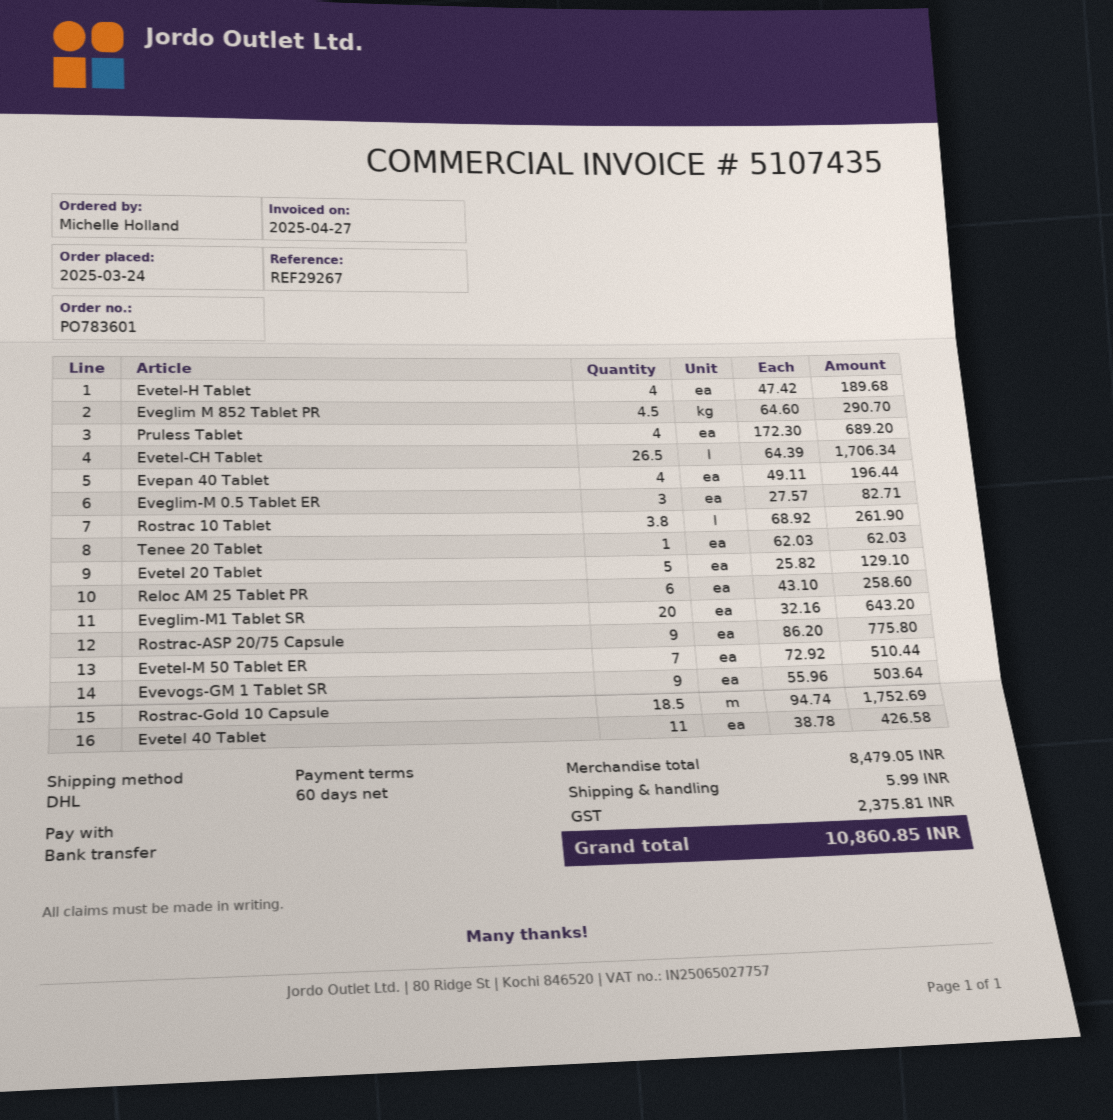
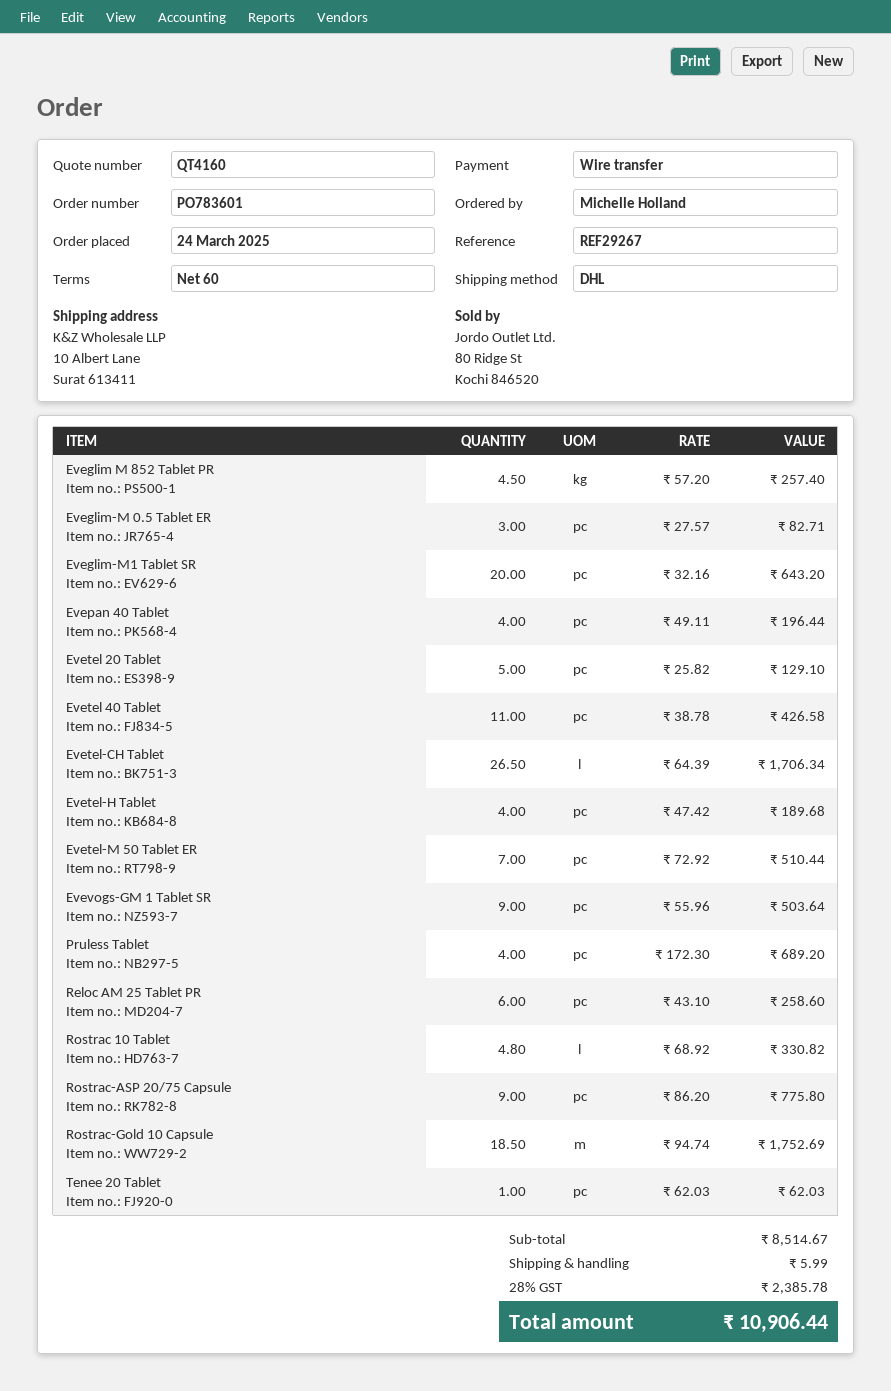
Eveglim M 852 Tablet PR: 4.5 x 64.60 = 290.70 -> 4.5 x 57.20 = 257.40
Rostrac 10 Tablet: 3.8 x 68.92 = 261.90 -> 4.8 x 68.92 = 330.82
subtotal: 8479.05 -> 8514.67
tax: 2375.81 -> 2385.78
total: 10860.85 -> 10906.44

